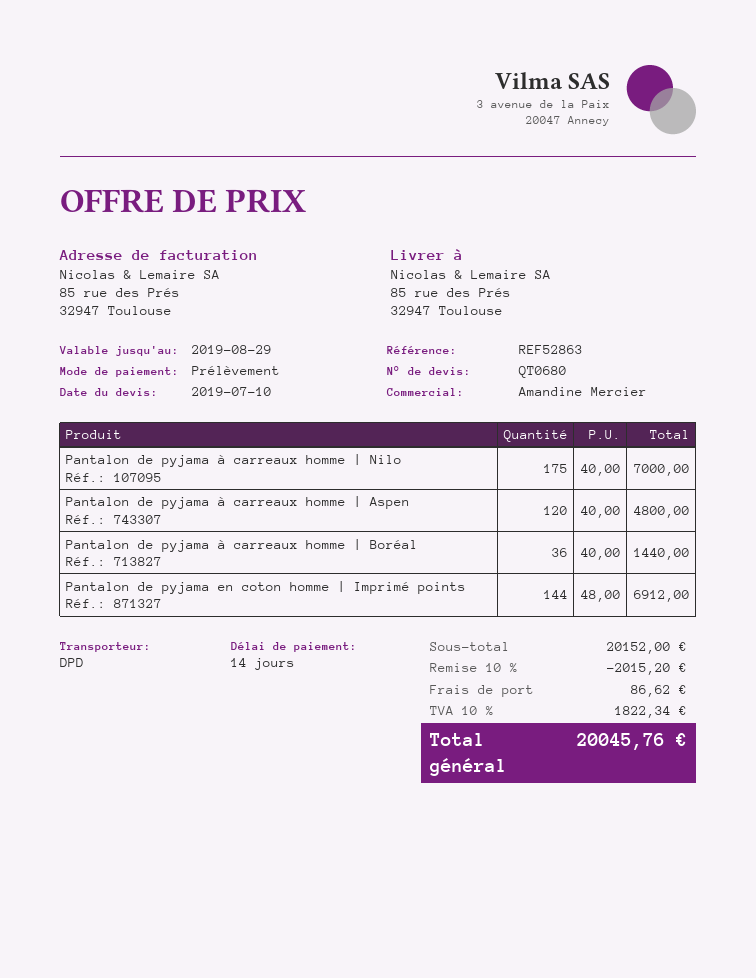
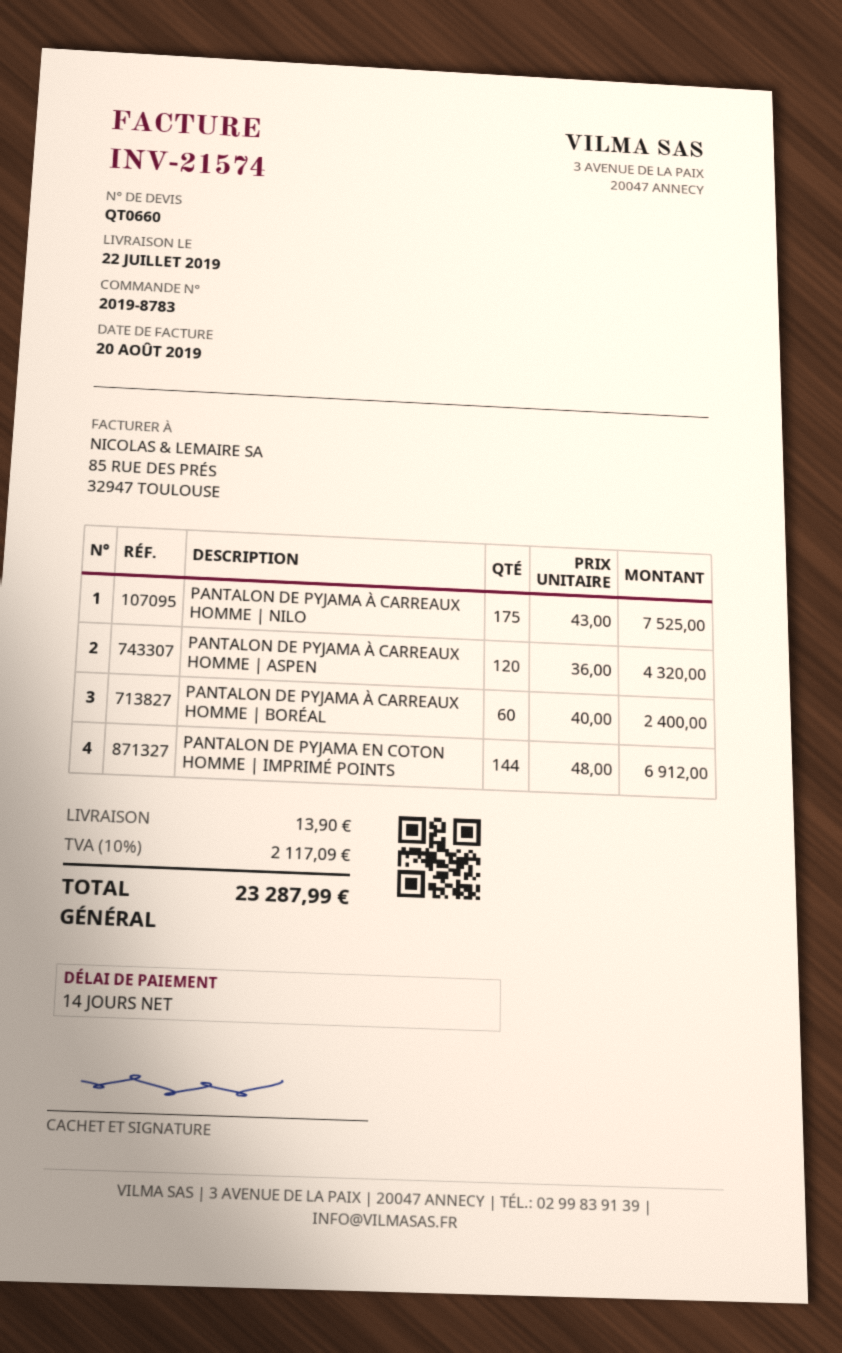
quote number: QT0680 -> QT0660
Pantalon de pyjama à carreaux homme | Nilo: 175 x 40.00 = 7000.00 -> 175 x 43.00 = 7525.00
Pantalon de pyjama à carreaux homme | Aspen: 120 x 40.00 = 4800.00 -> 120 x 36.00 = 4320.00
Pantalon de pyjama à carreaux homme | Boréal: 36 x 40.00 = 1440.00 -> 60 x 40.00 = 2400.00
discount: 10% = 2015.20 -> none
shipping: 86.62 -> 13.90
tax: 10% = 1822.34 -> 10% = 2117.09
total: 20045.76 -> 23287.99

